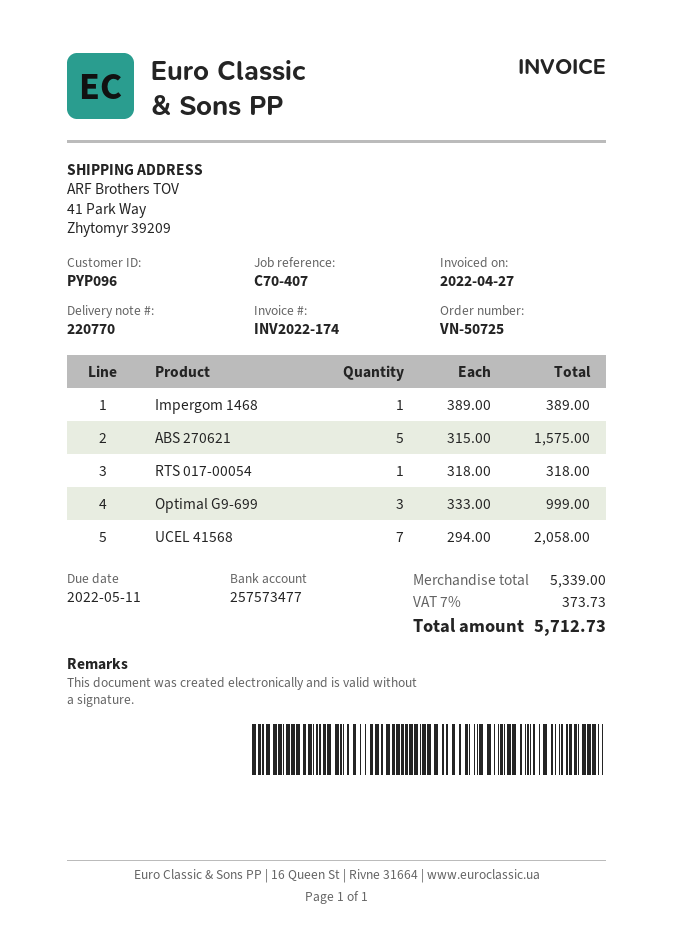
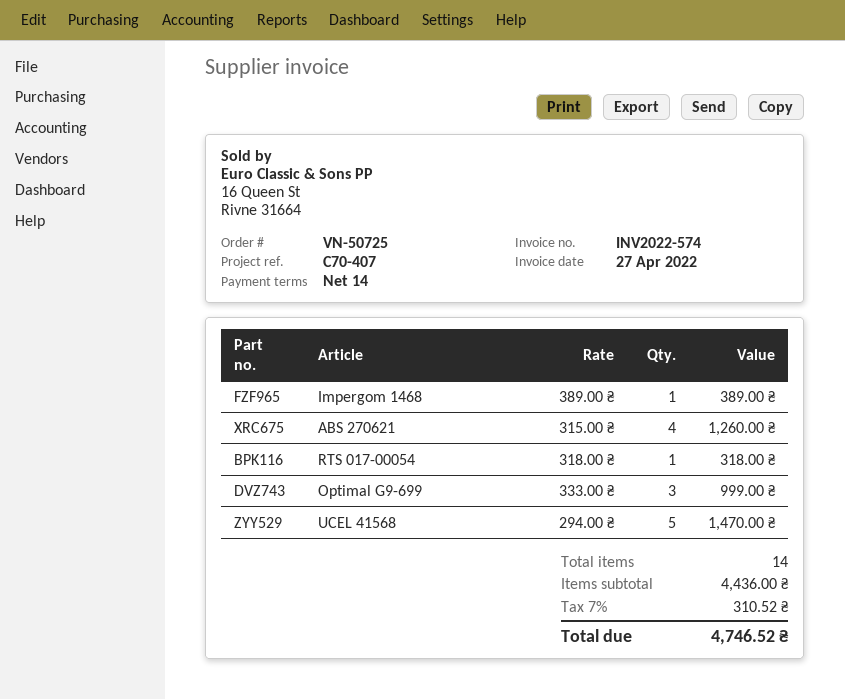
invoice number: INV2022-174 -> INV2022-574
ABS 270621: 5 x 315.00 = 1575.00 -> 4 x 315.00 = 1260.00
UCEL 41568: 7 x 294.00 = 2058.00 -> 5 x 294.00 = 1470.00
subtotal: 5339.00 -> 4436.00
tax: 7% = 373.73 -> 7% = 310.52
total: 5712.73 -> 4746.52

